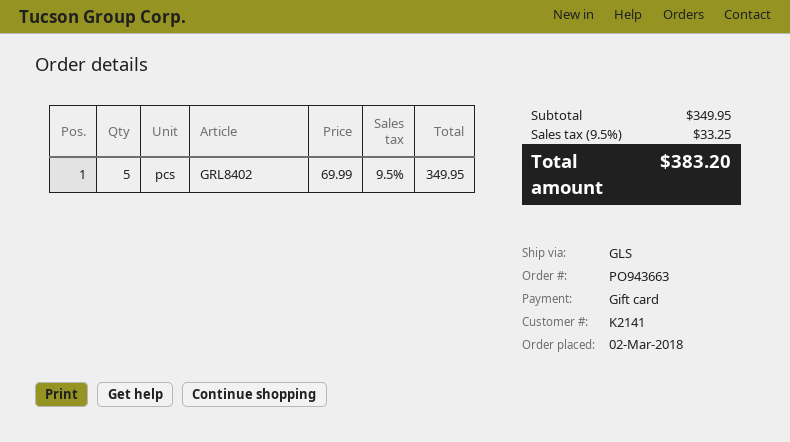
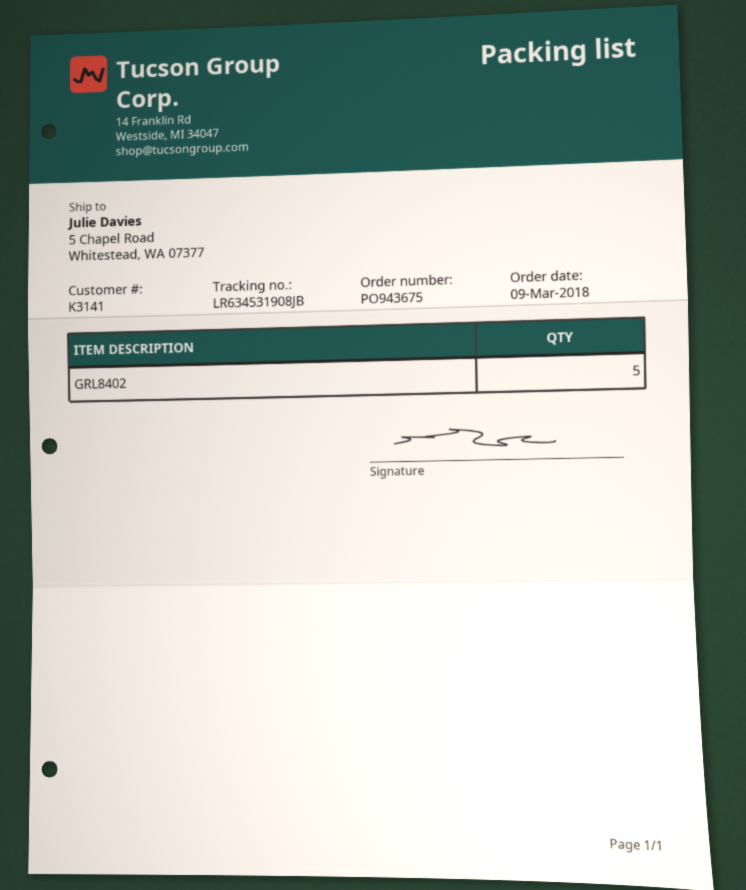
order number: PO943663 -> PO943675
order date: 2018-03-02 -> 2018-03-09
customer number: K2141 -> K3141

